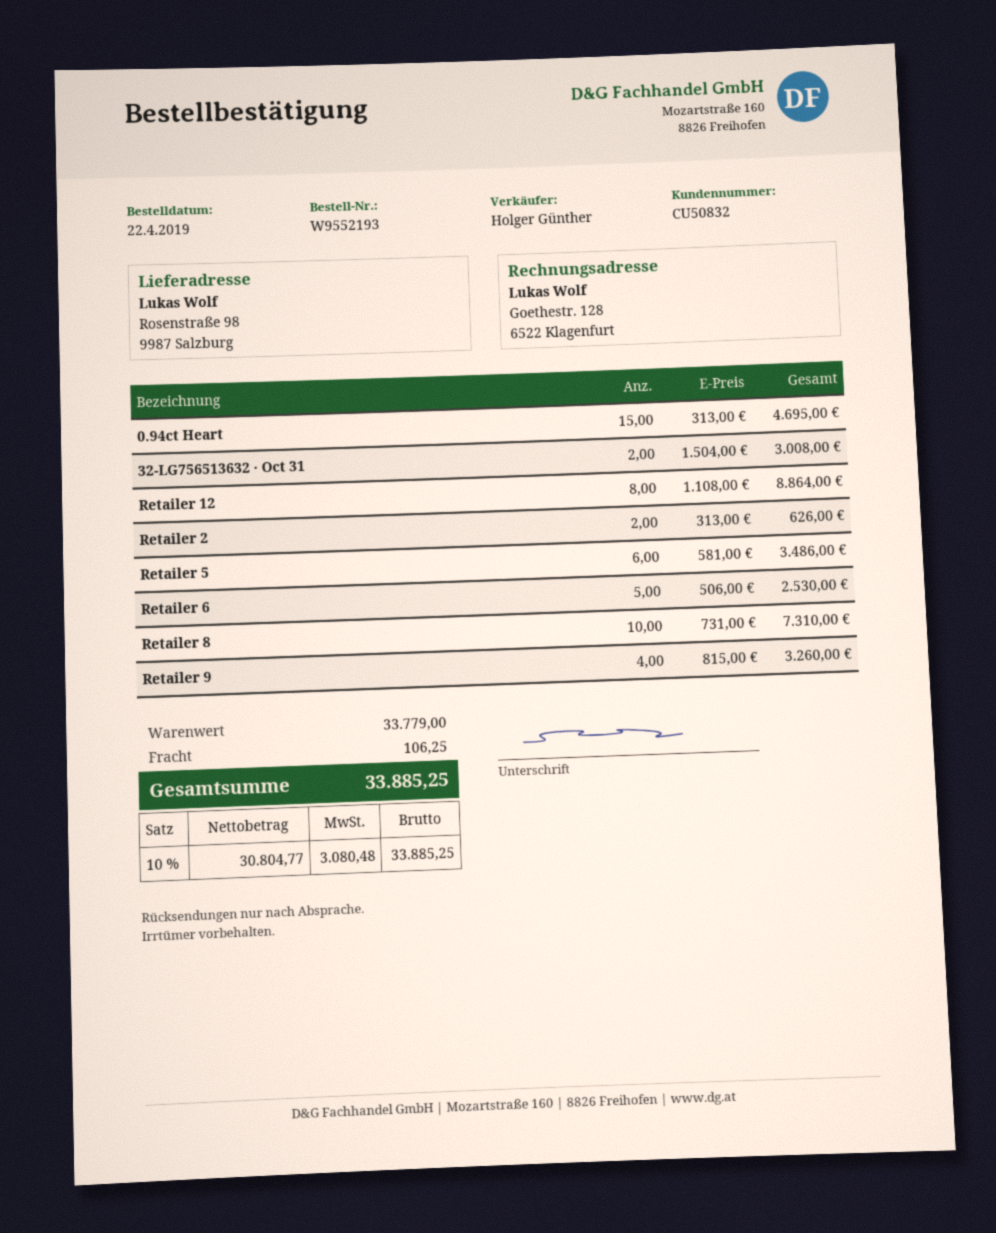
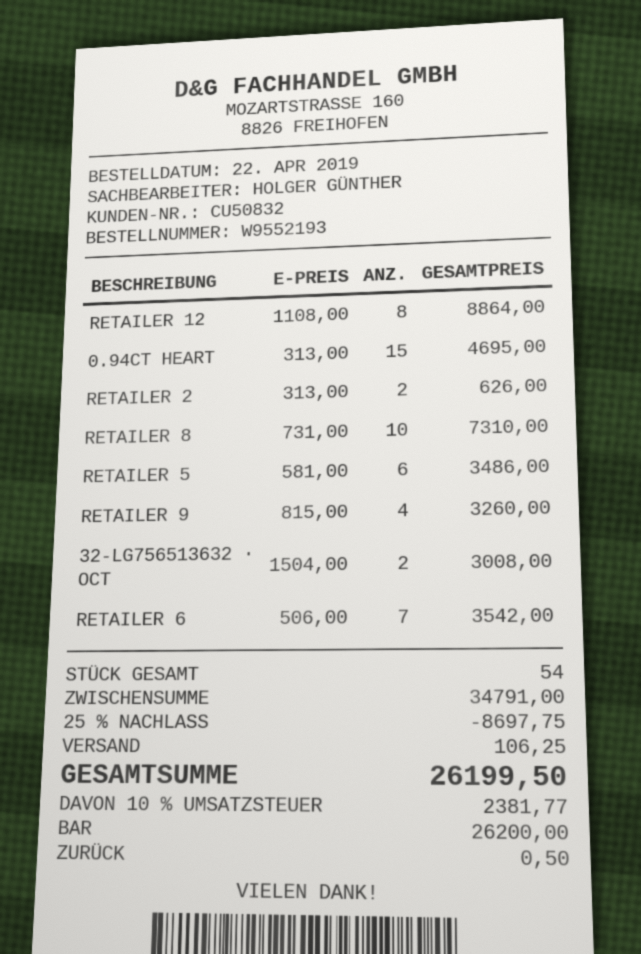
Retailer 6: 5 x 506.00 = 2530.00 -> 7 x 506.00 = 3542.00
subtotal: 33779.00 -> 34791.00
discount: none -> 25% = 8697.75
tax: 10% = 3080.48 -> 10% = 2381.77
total: 33885.25 -> 26199.50

